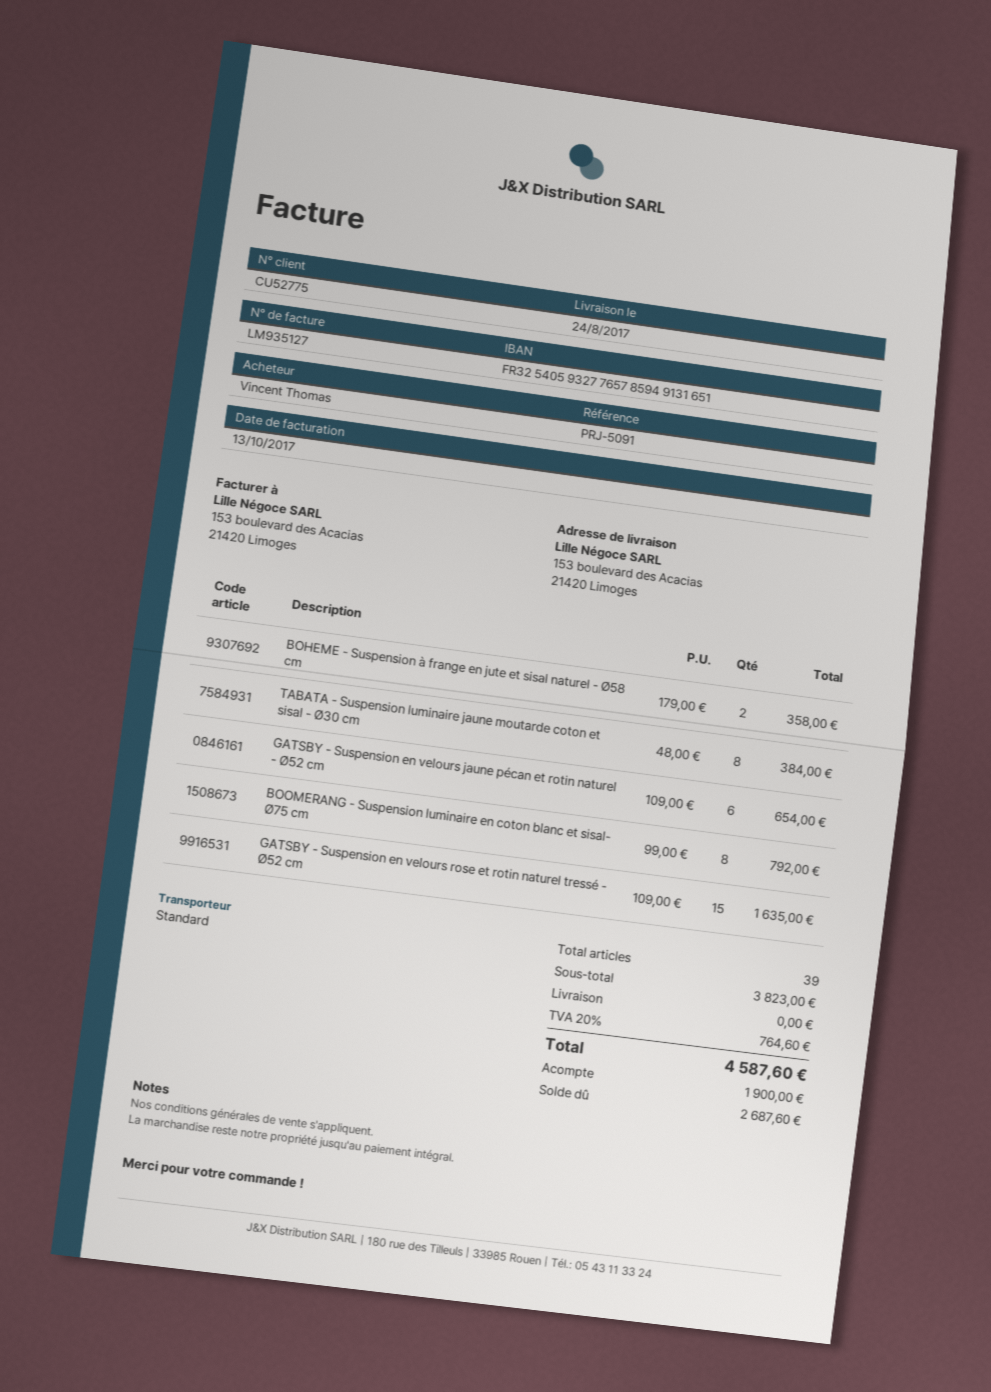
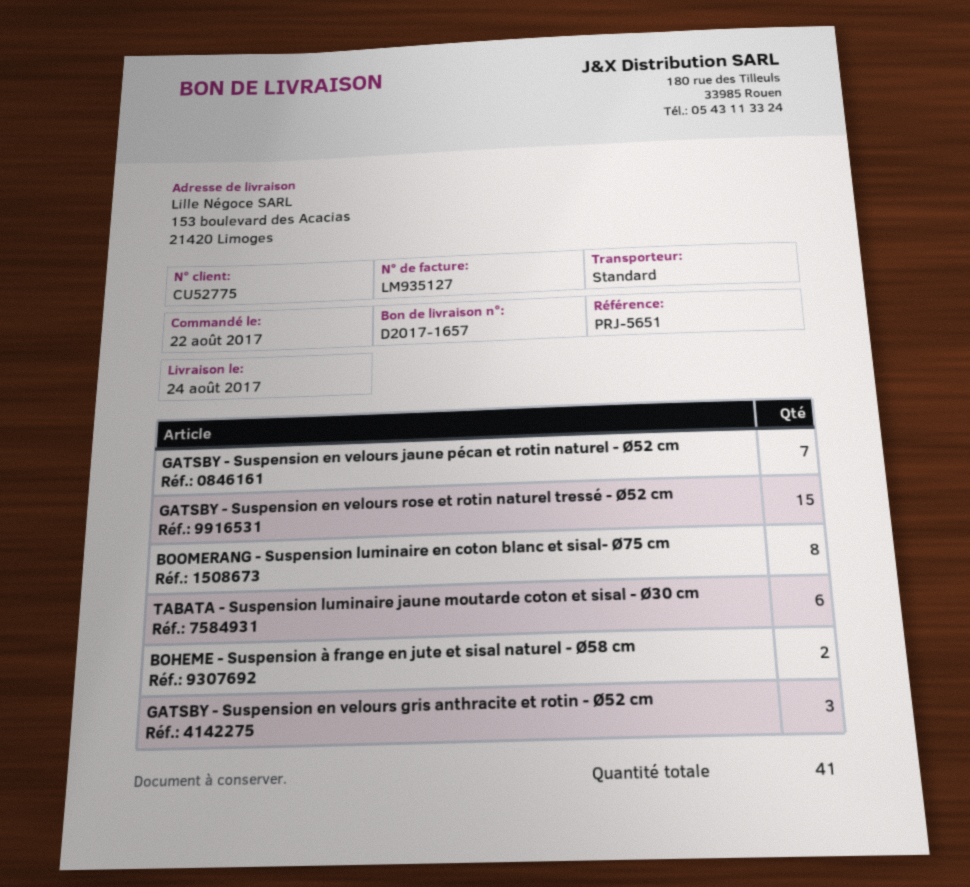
reference: PRJ-5091 -> PRJ-5651
TABATA - Suspension luminaire jaune moutarde coton et sisal - Ø30 cm: 8 -> 6
GATSBY - Suspension en velours jaune pécan et rotin naturel - Ø52 cm: 6 -> 7
GATSBY - Suspension en velours gris anthracite et rotin - Ø52 cm: none -> 3
total quantity: 39 -> 41

